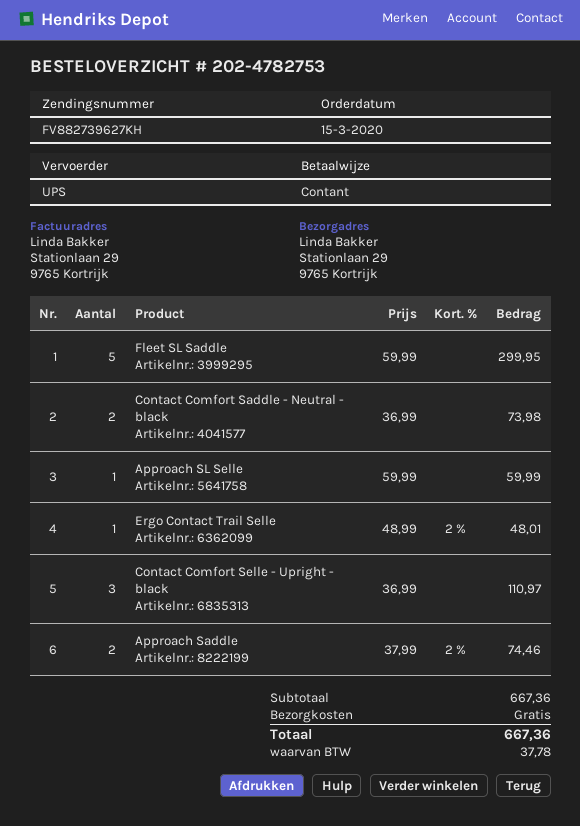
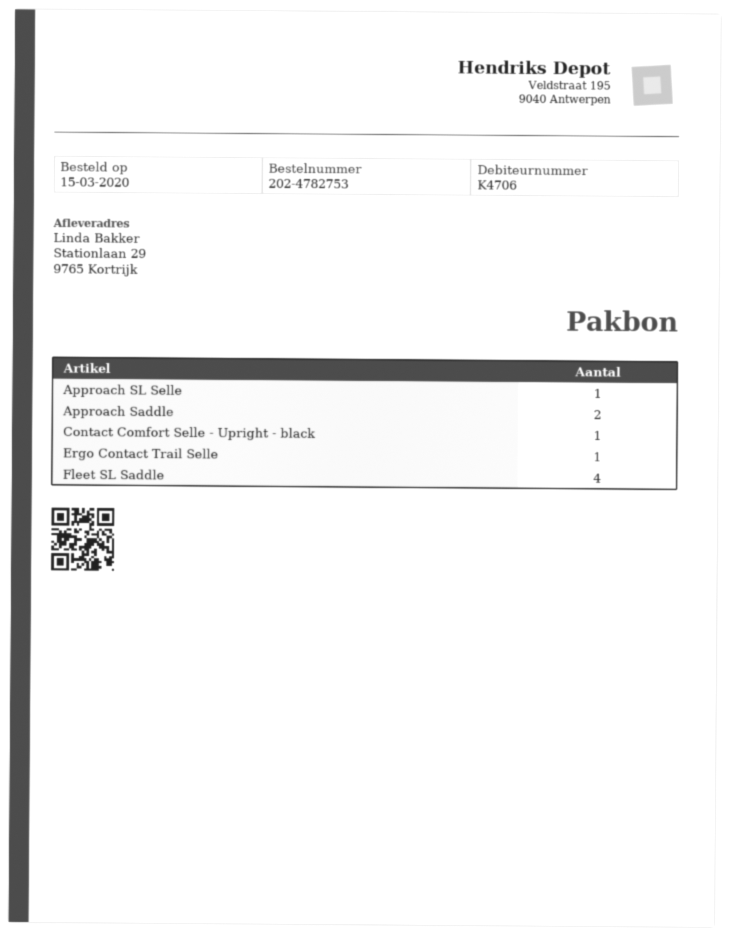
Fleet SL Saddle: 5 -> 4
Contact Comfort Saddle - Neutral - black: 2 -> none
Contact Comfort Selle - Upright - black: 3 -> 1

